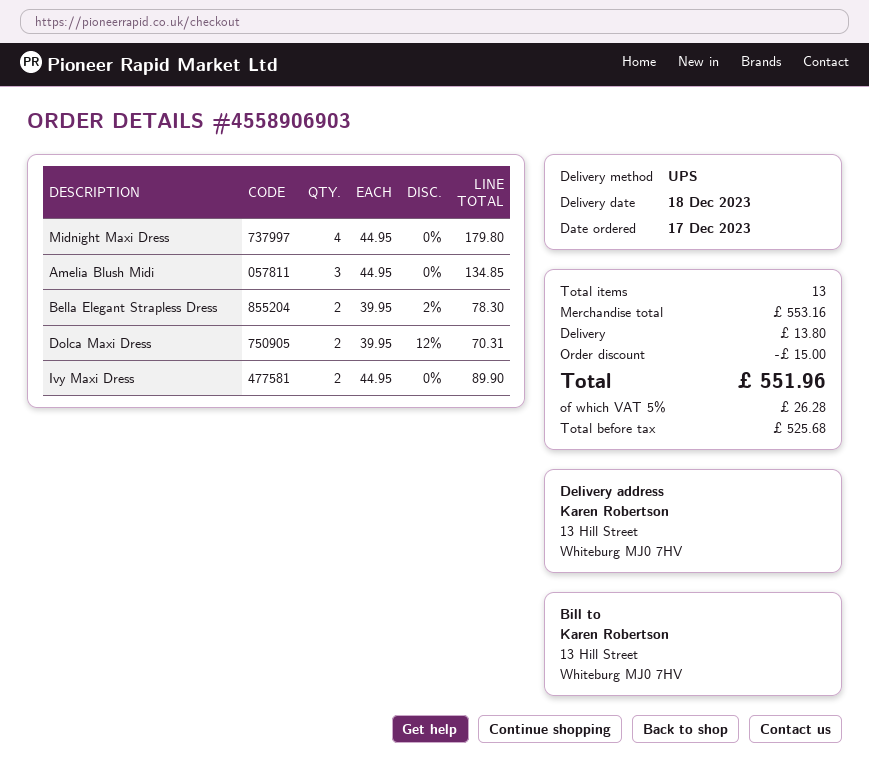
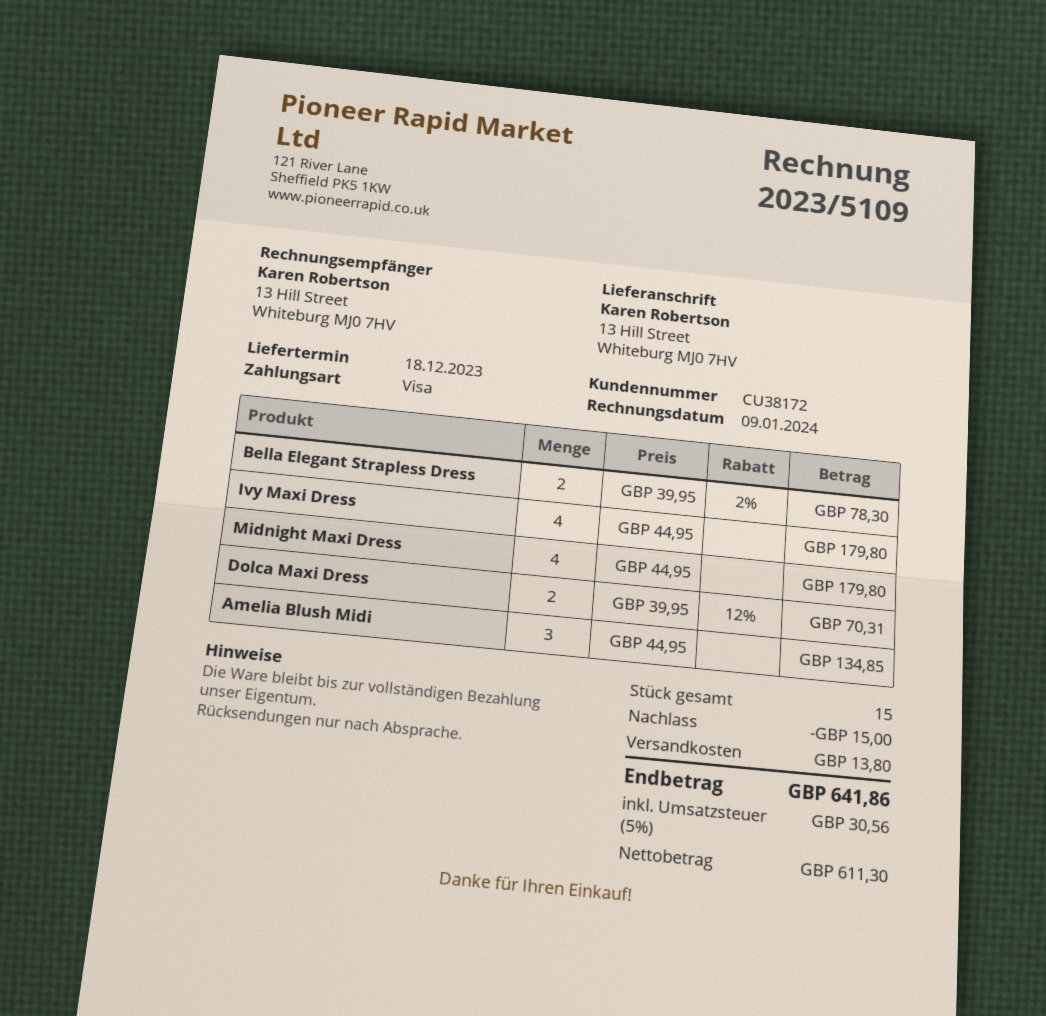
Ivy Maxi Dress: 2 x 44.95 = 89.90 -> 4 x 44.95 = 179.80
total quantity: 13 -> 15
net: 525.68 -> 611.30
tax: 5% = 26.28 -> 5% = 30.56
total: 551.96 -> 641.86

